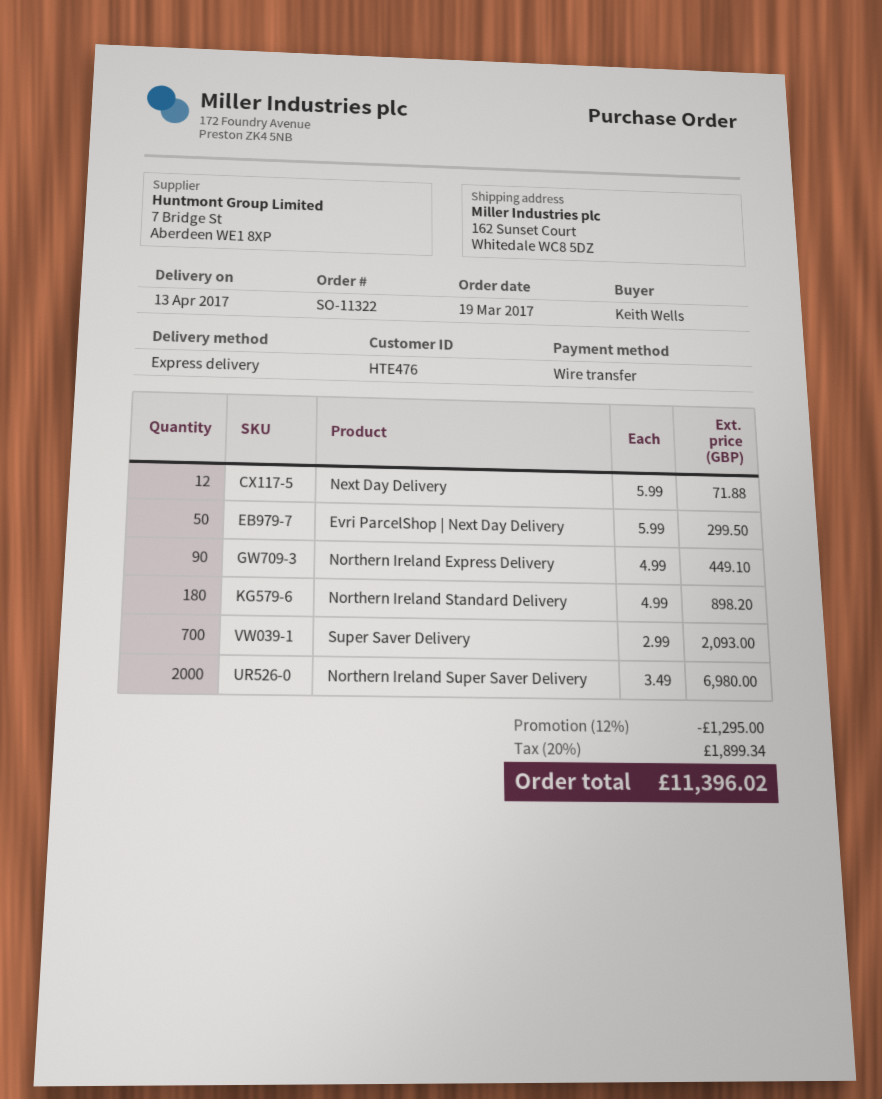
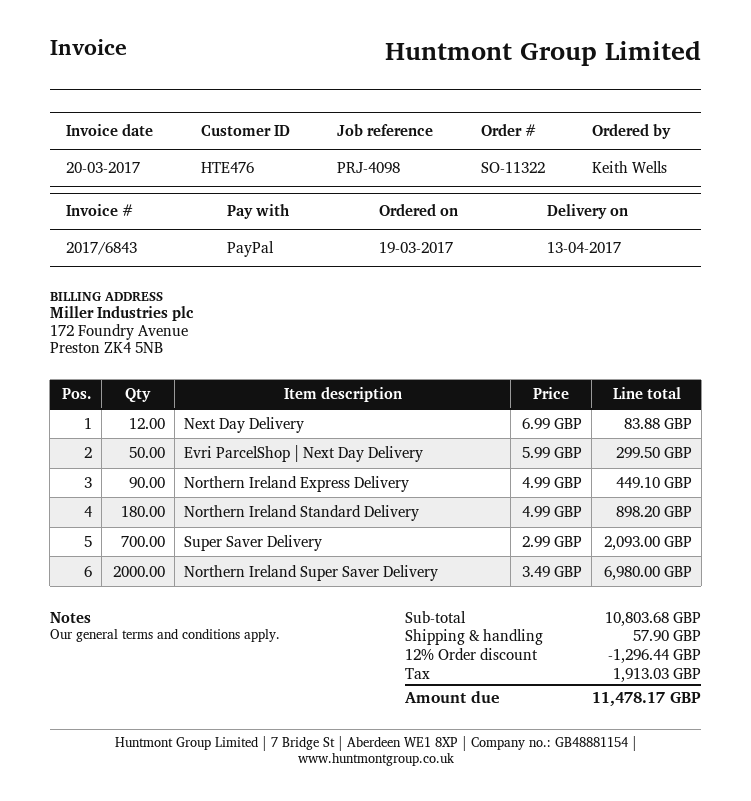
payment method: bank transfer -> PayPal
Next Day Delivery: 12 x 5.99 = 71.88 -> 12 x 6.99 = 83.88
discount: 12% = 1295.00 -> 12% = 1296.44
shipping: none -> 57.90
tax: 1899.34 -> 1913.03
total: 11396.02 -> 11478.17

